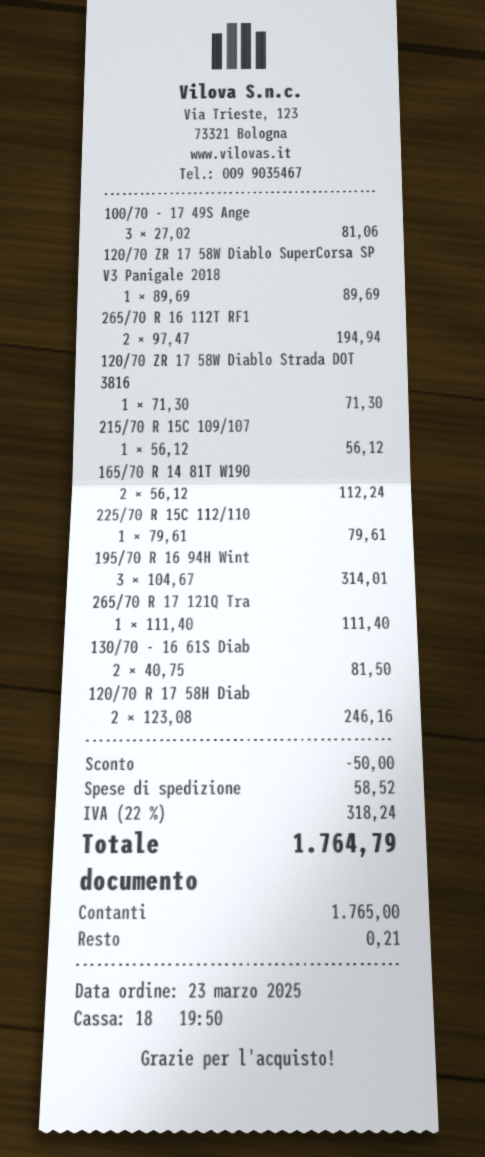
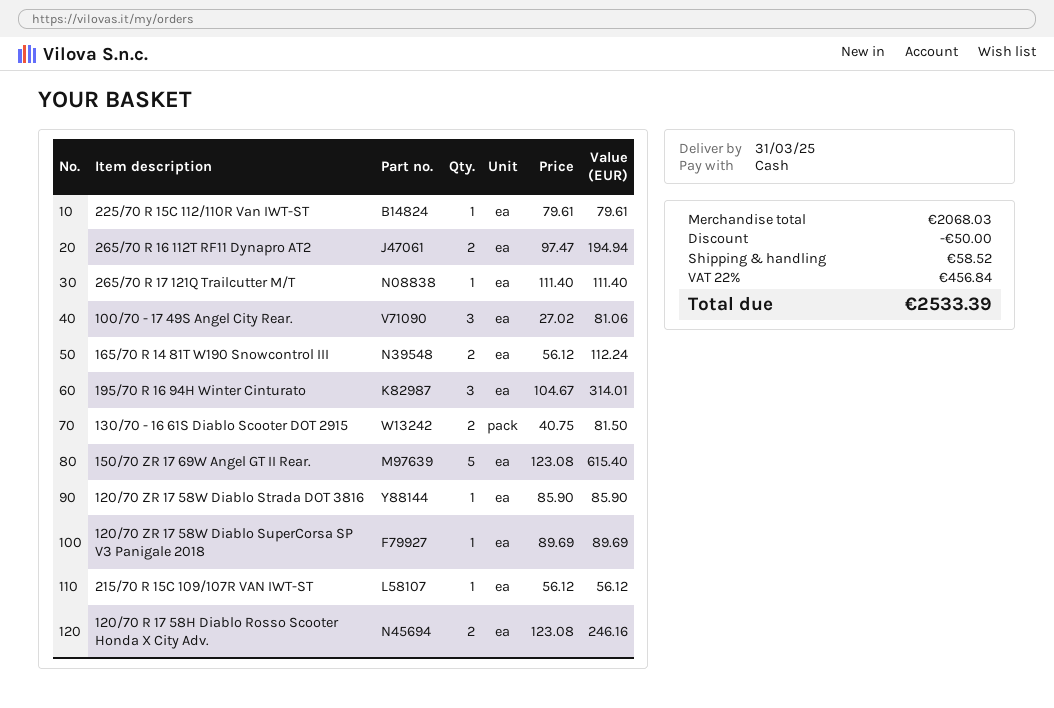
120/70 ZR 17 58W Diablo Strada DOT 3816: 1 x 71.30 = 71.30 -> 1 x 85.90 = 85.90
150/70 ZR 17 69W Angel GT II Rear.: none -> 5 x 123.08 = 615.40
tax: 22% = 318.24 -> 22% = 456.84
total: 1764.79 -> 2533.39

